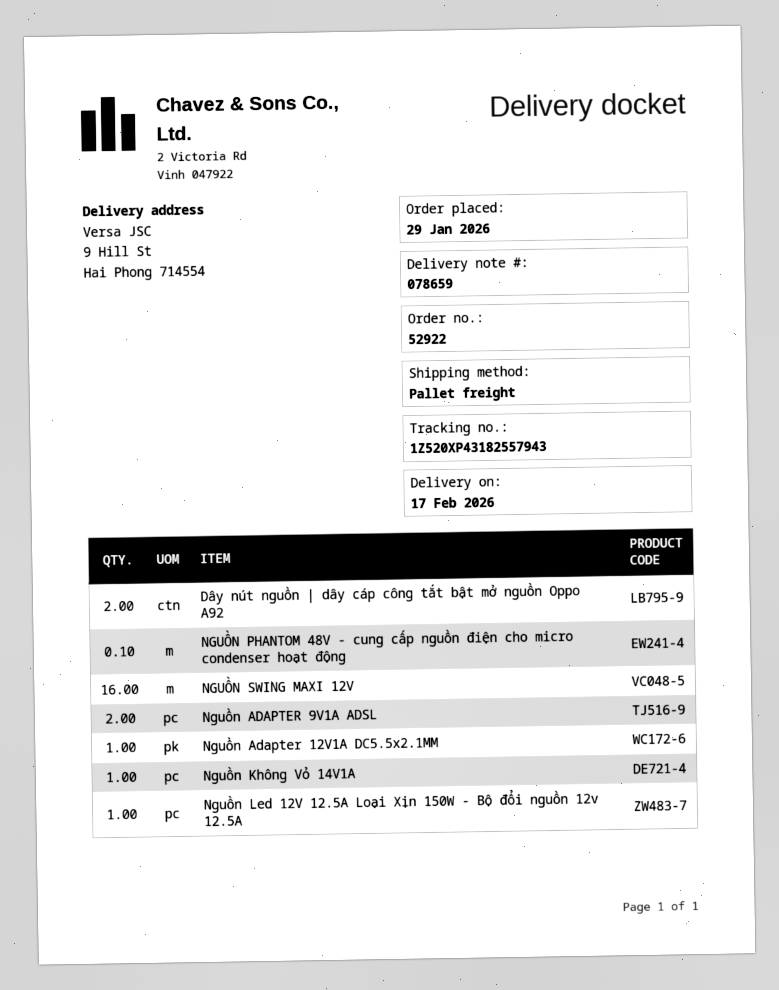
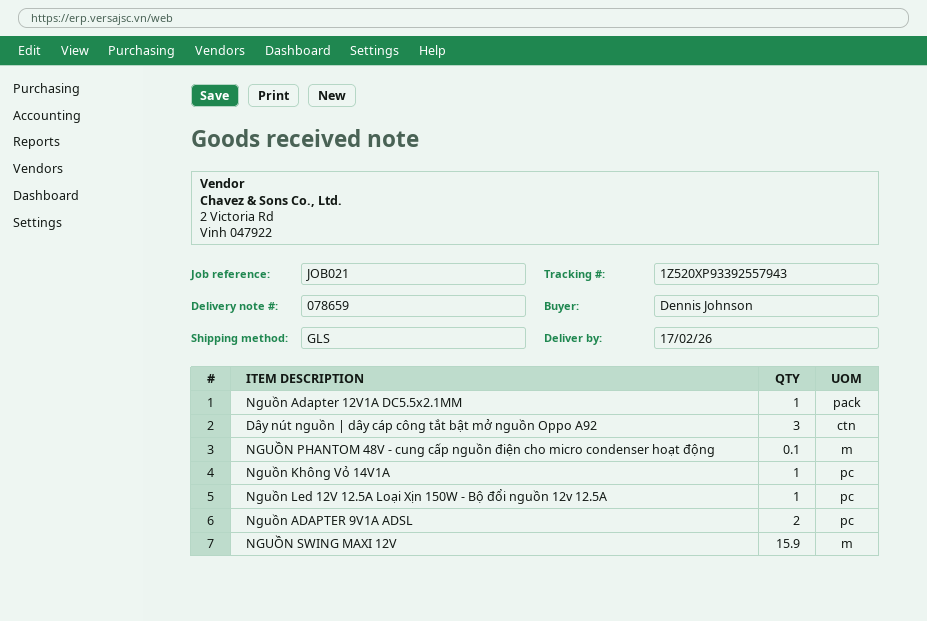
shipping method: pallet freight -> GLS
tracking number: 1Z520XP43182557943 -> 1Z520XP93392557943
Dây nút nguồn | dây cáp công tắt bật mở nguồn Oppo A92: 2 -> 3
NGUỒN SWING MAXI 12V: 16 -> 15.9

